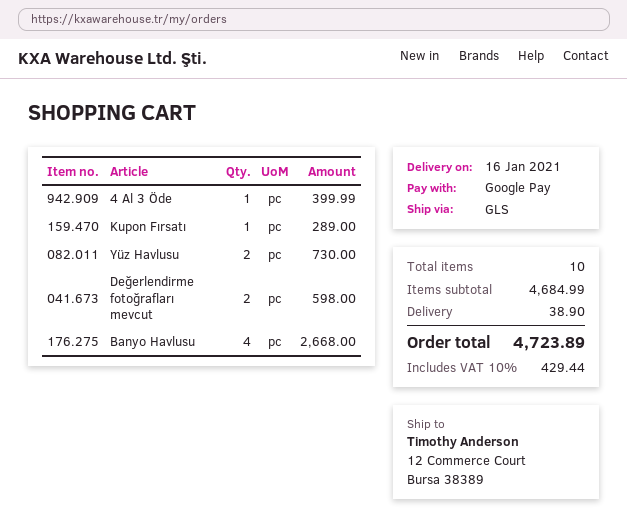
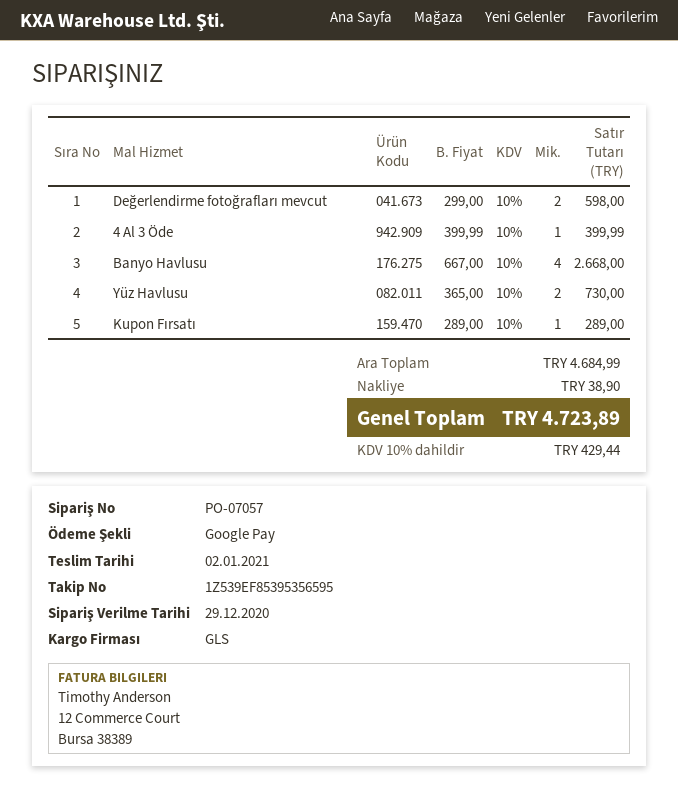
delivery date: 2021-01-16 -> 2021-01-02

